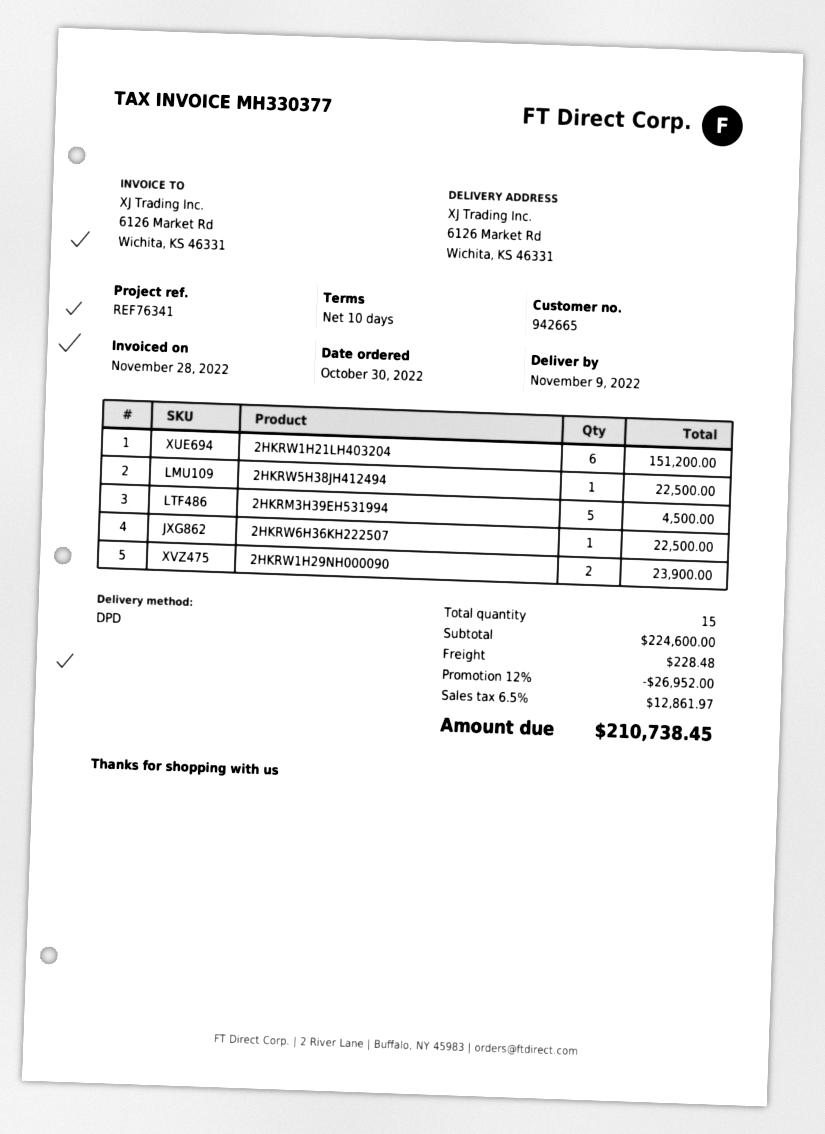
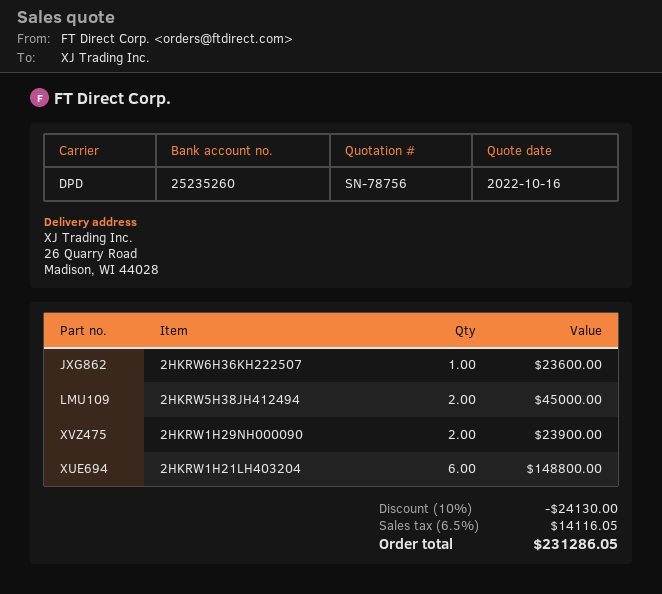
ship to: 6126 Market Rd, Wichita, KS 46331 -> 26 Quarry Road, Madison, WI 44028
2HKRW1H21LH403204: 6 for 151200.00 -> 6 for 148800.00
2HKRW5H38JH412494: 1 for 22500.00 -> 2 for 45000.00
2HKRM3H39EH531994: 5 for 4500.00 -> none
2HKRW6H36KH222507: 1 for 22500.00 -> 1 for 23600.00
discount: 12% = 26952.00 -> 10% = 24130.00
shipping: 228.48 -> none
tax: 6.5% = 12861.97 -> 6.5% = 14116.05
total: 210738.45 -> 231286.05

